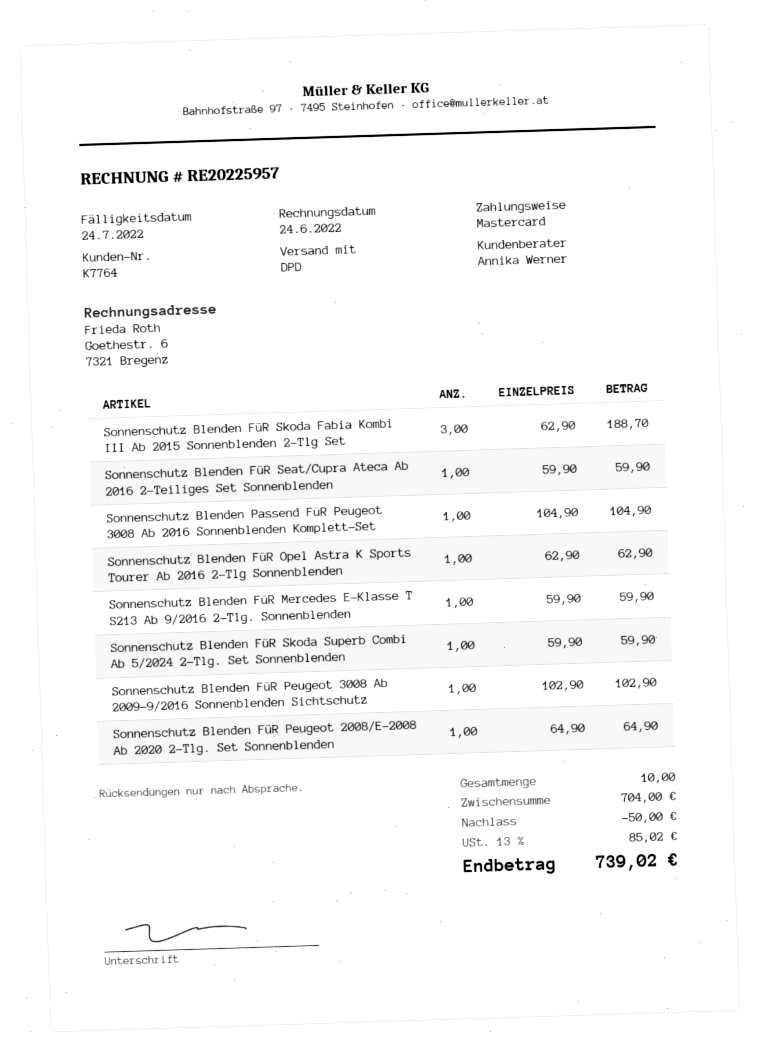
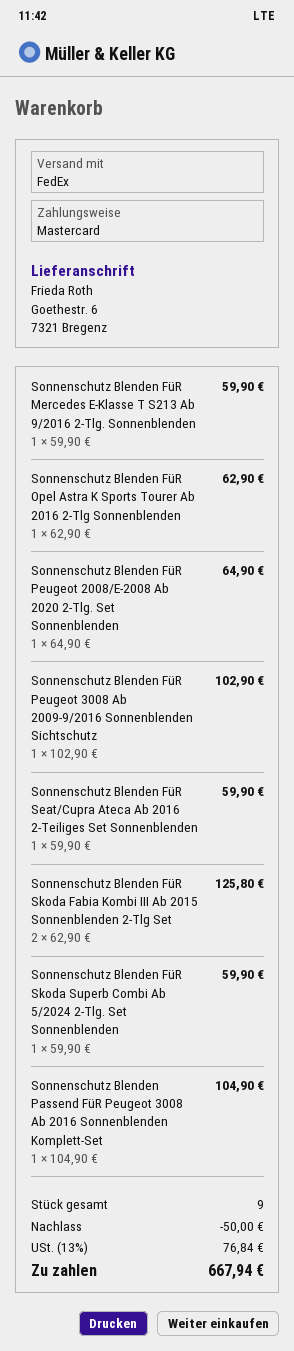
shipping method: DPD -> FedEx
Sonnenschutz Blenden FüR Skoda Fabia Kombi III Ab 2015 Sonnenblenden 2-Tlg Set: 3 x 62.90 = 188.70 -> 2 x 62.90 = 125.80
total quantity: 10 -> 9
tax: 13% = 85.02 -> 13% = 76.84
total: 739.02 -> 667.94

